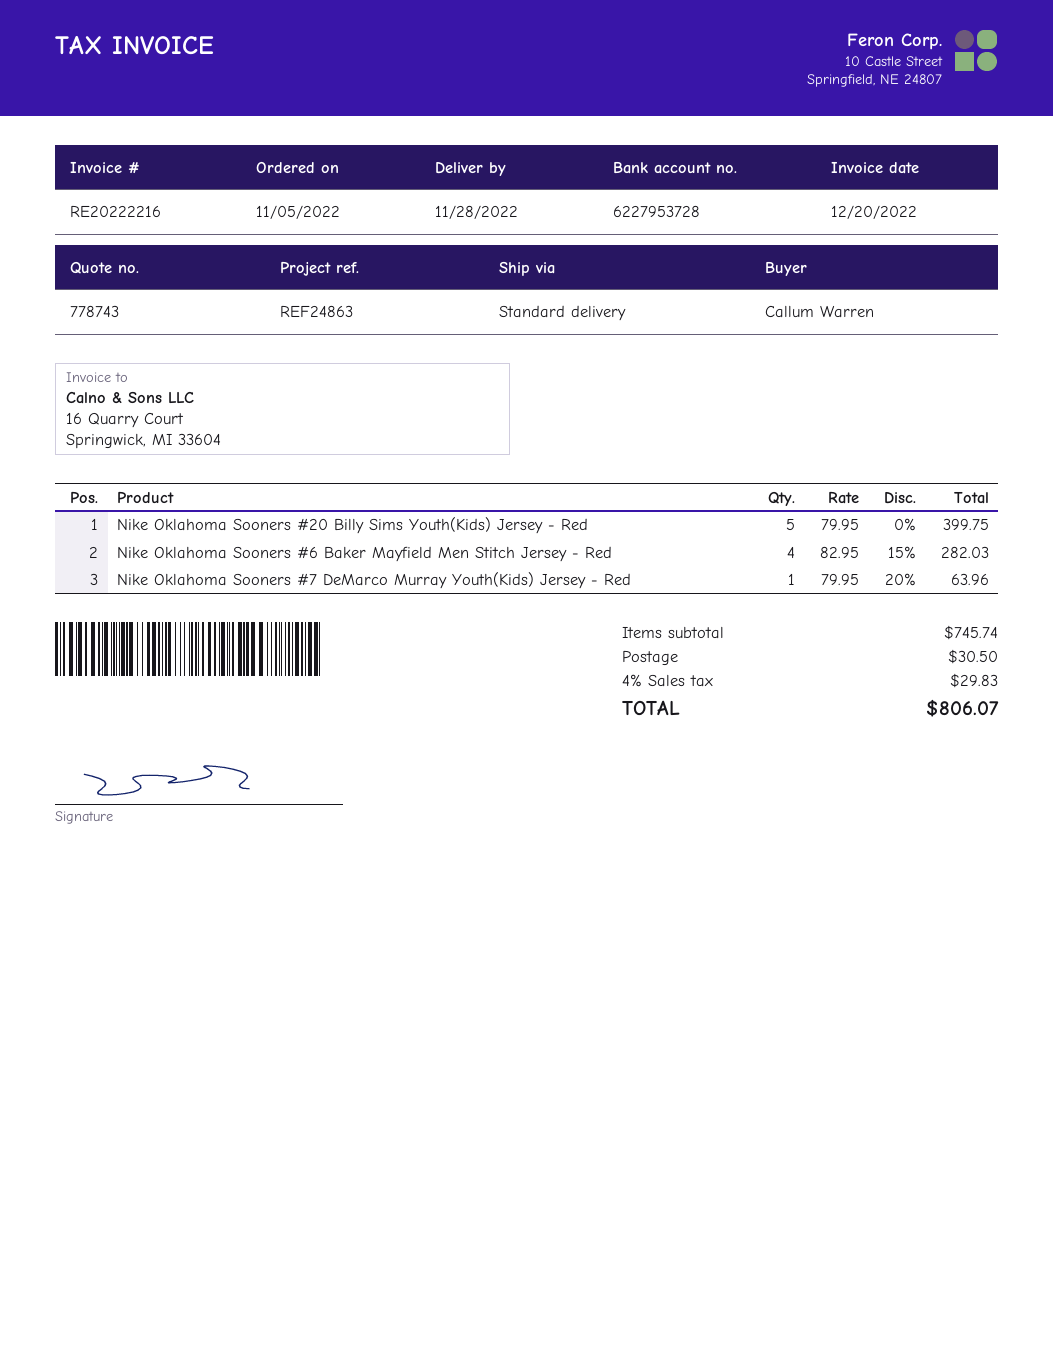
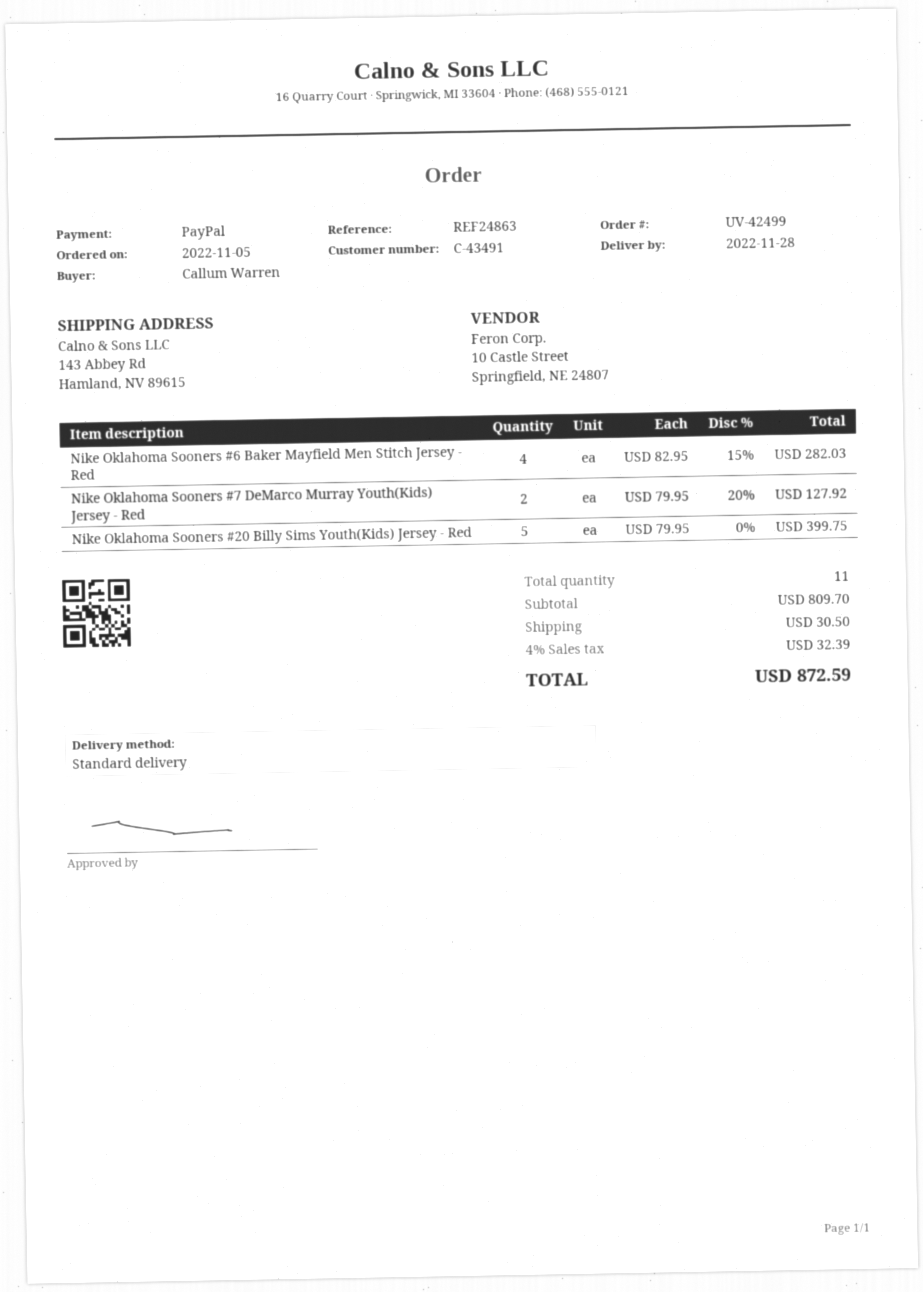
Nike Oklahoma Sooners #7 DeMarco Murray Youth(Kids) Jersey - Red: 1 x 79.95 - 20% = 63.96 -> 2 x 79.95 - 20% = 127.92
subtotal: 745.74 -> 809.70
tax: 4% = 29.83 -> 4% = 32.39
total: 806.07 -> 872.59

